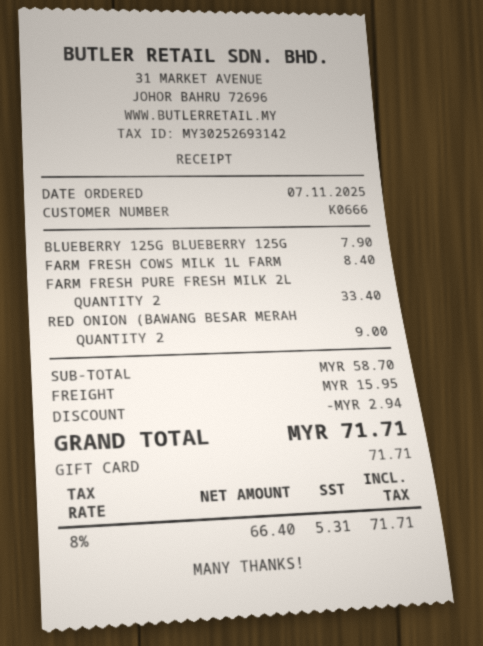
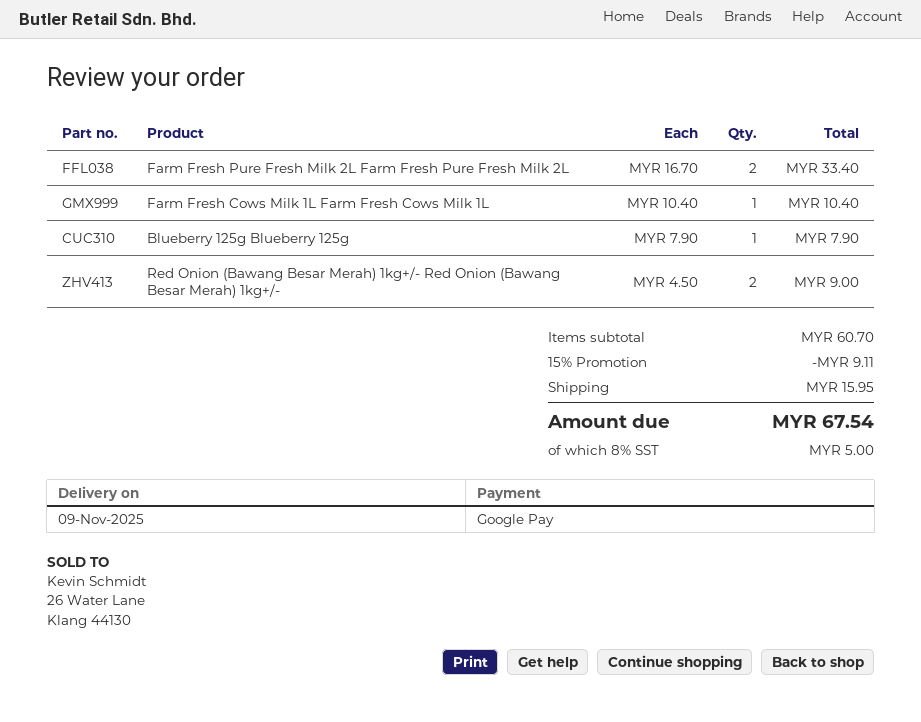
payment method: gift card -> Google Pay
FARM FRESH COWS MILK 1L FARM: 1 for 8.40 -> 1 for 10.40
subtotal: 58.70 -> 60.70
discount: 2.94 -> 9.11
tax: 8% = 5.31 -> 8% = 5.00
total: 71.71 -> 67.54

